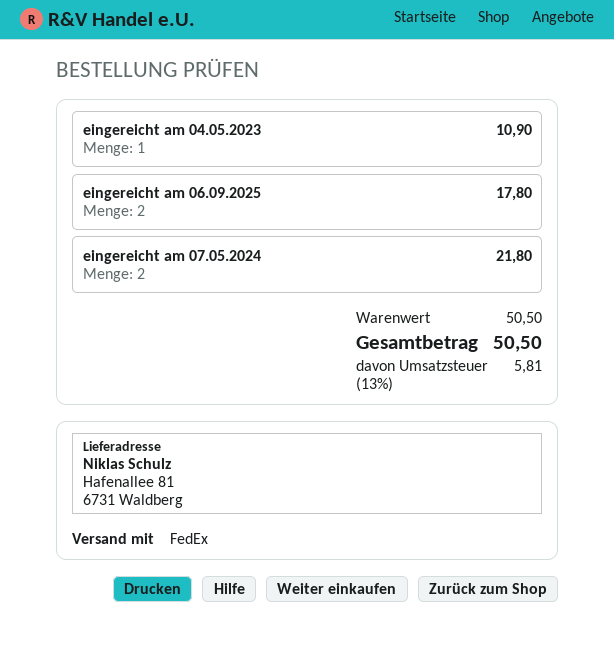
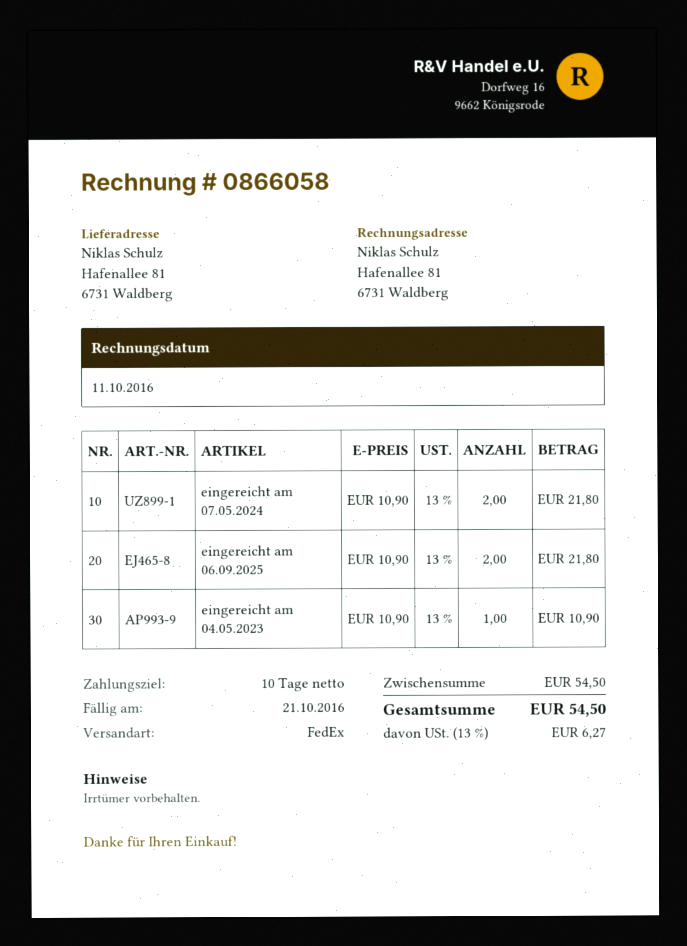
eingereicht am 06.09.2025: 2 for 17.80 -> 2 for 21.80
subtotal: 50.50 -> 54.50
tax: 13% = 5.81 -> 13% = 6.27
total: 50.50 -> 54.50

